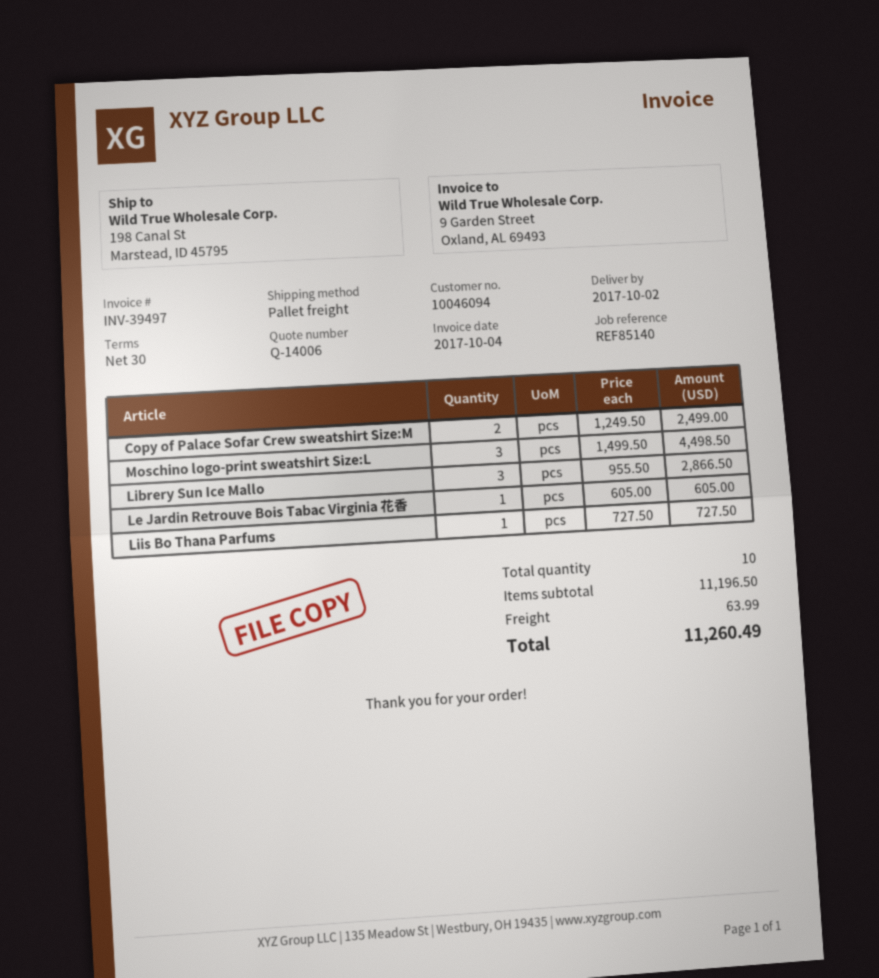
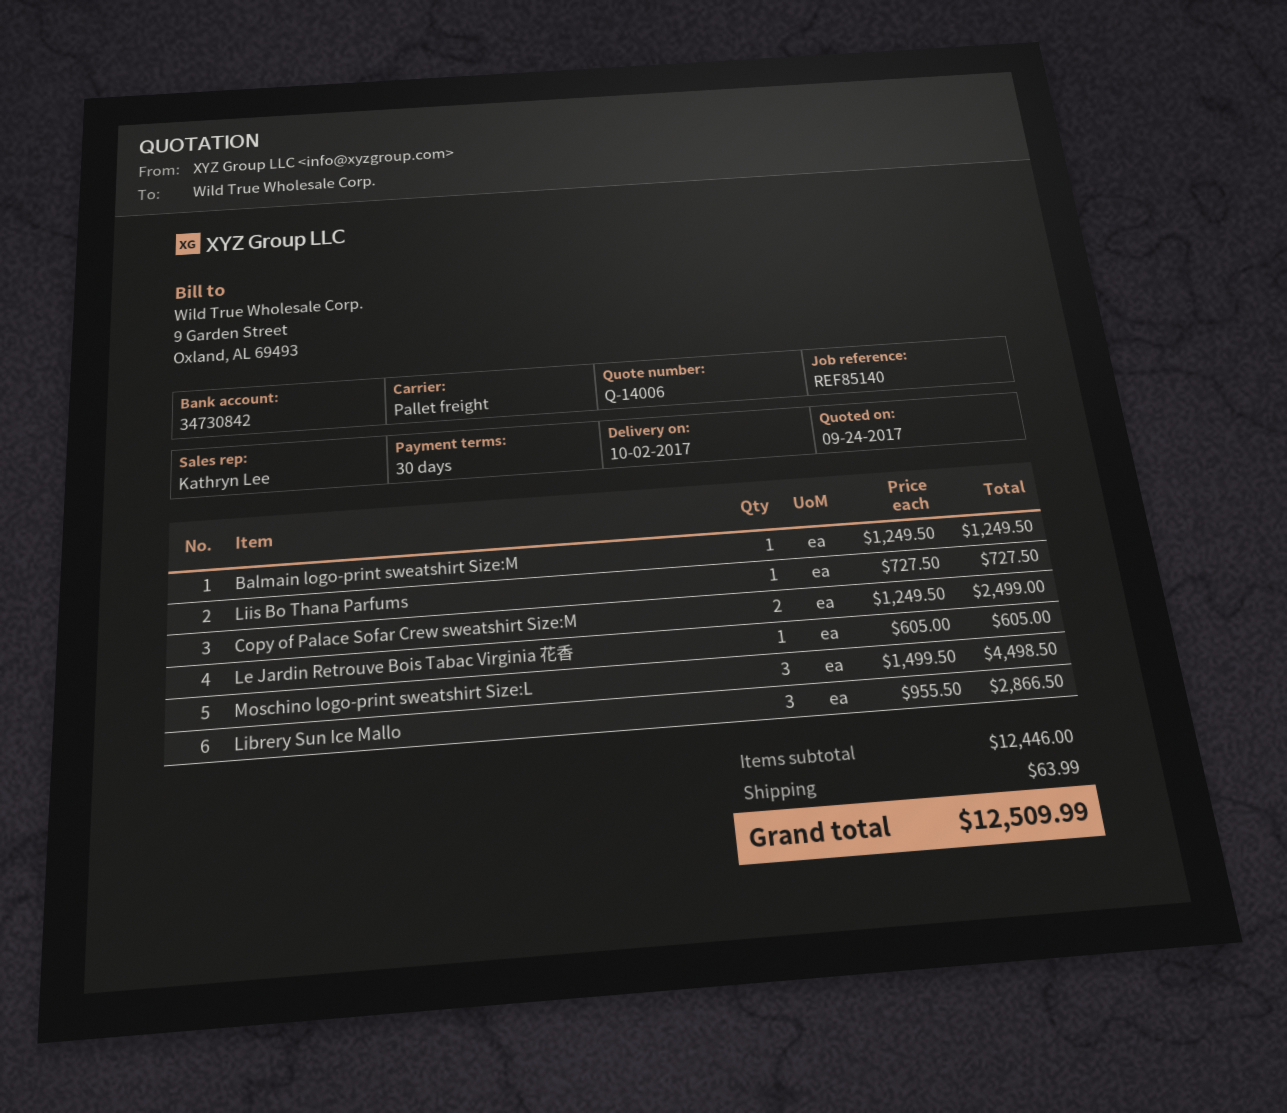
Balmain logo-print sweatshirt Size:M: none -> 1 x 1249.50 = 1249.50
subtotal: 11196.50 -> 12446.00
total: 11260.49 -> 12509.99

